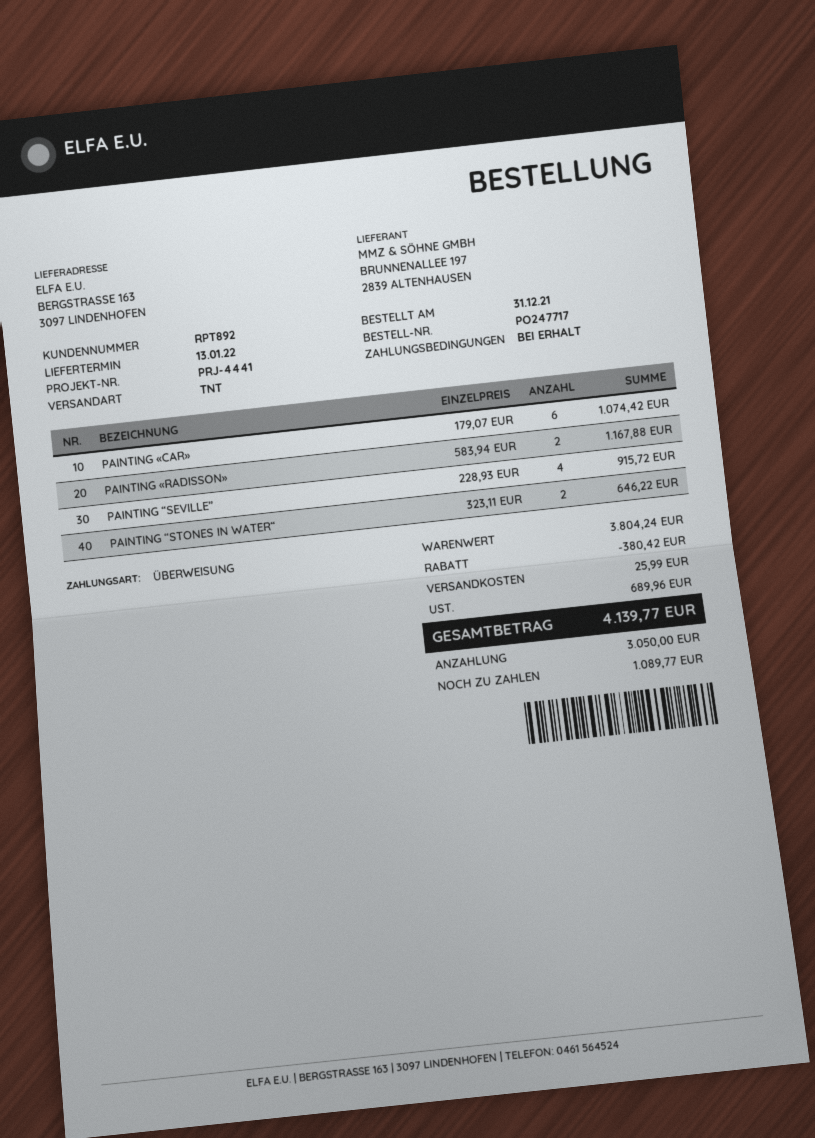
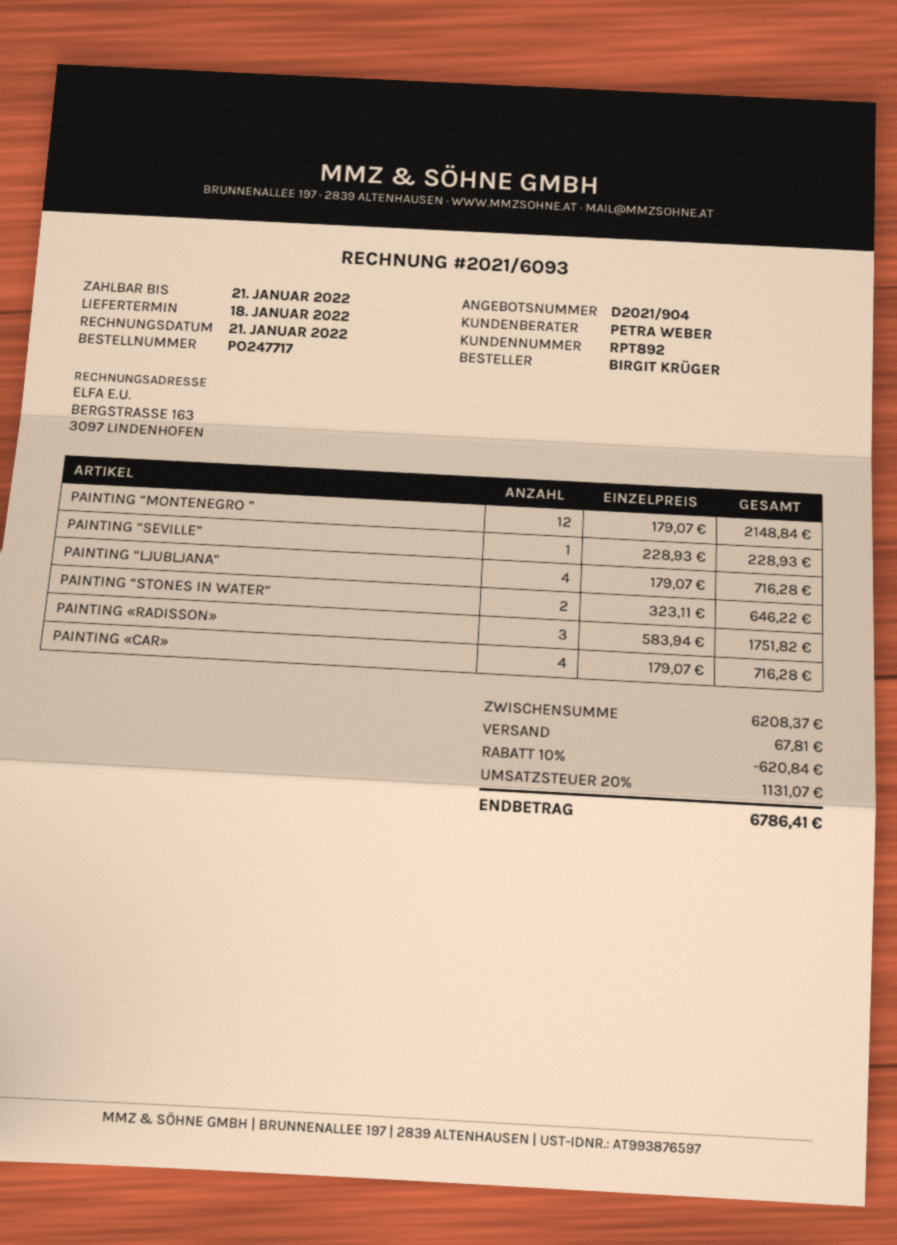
delivery date: 2022-01-13 -> 2022-01-18
PAINTING «CAR»: 6 x 179.07 = 1074.42 -> 4 x 179.07 = 716.28
PAINTING «RADISSON»: 2 x 583.94 = 1167.88 -> 3 x 583.94 = 1751.82
PAINTING “SEVILLE”: 4 x 228.93 = 915.72 -> 1 x 228.93 = 228.93
PAINTING “MONTENEGRO ”: none -> 12 x 179.07 = 2148.84
PAINTING “LJUBLJANA“: none -> 4 x 179.07 = 716.28
subtotal: 3804.24 -> 6208.37
discount: 380.42 -> 620.84
shipping: 25.99 -> 67.81
tax: 689.96 -> 1131.07
total: 4139.77 -> 6786.41

